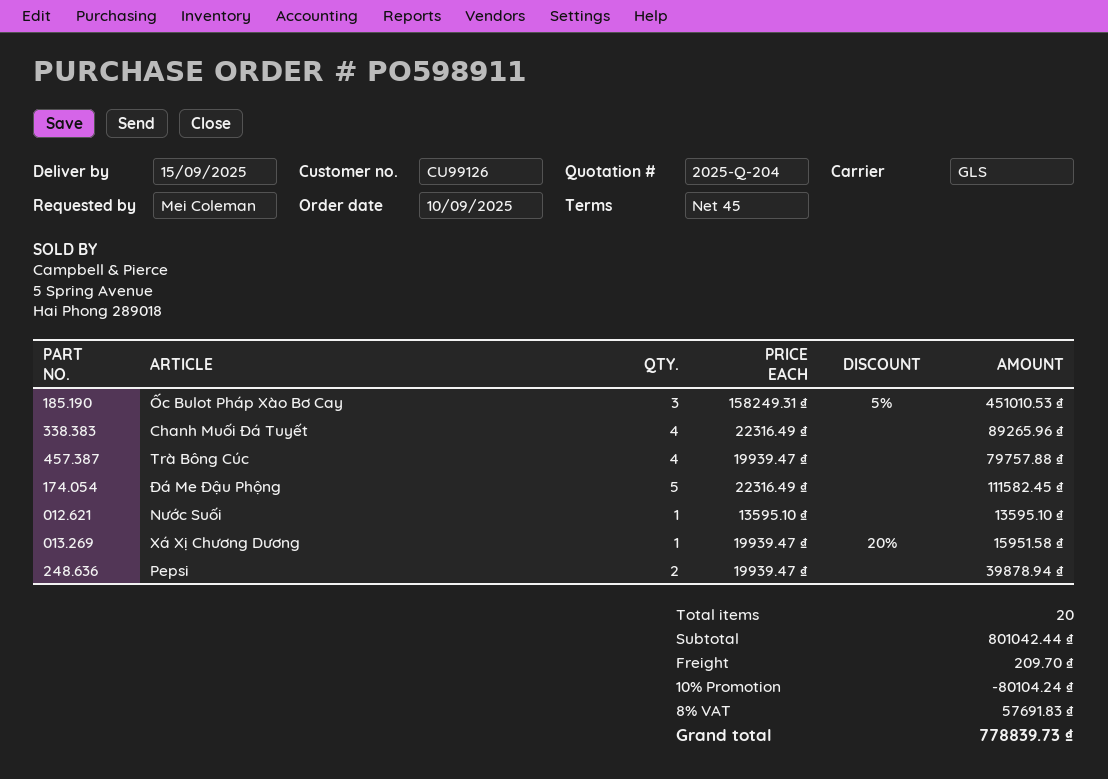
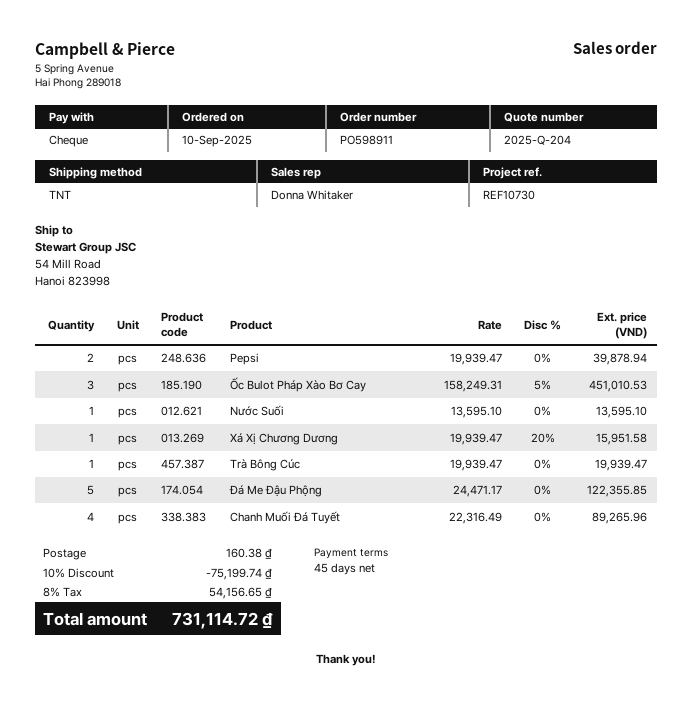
shipping method: GLS -> TNT
Trà Bông Cúc: 4 x 19939.47 = 79757.88 -> 1 x 19939.47 = 19939.47
Đá Me Đậu Phộng: 5 x 22316.49 = 111582.45 -> 5 x 24471.17 = 122355.85
discount: 10% = 80104.24 -> 10% = 75199.74
shipping: 209.70 -> 160.38
tax: 8% = 57691.83 -> 8% = 54156.65
total: 778839.73 -> 731114.72

